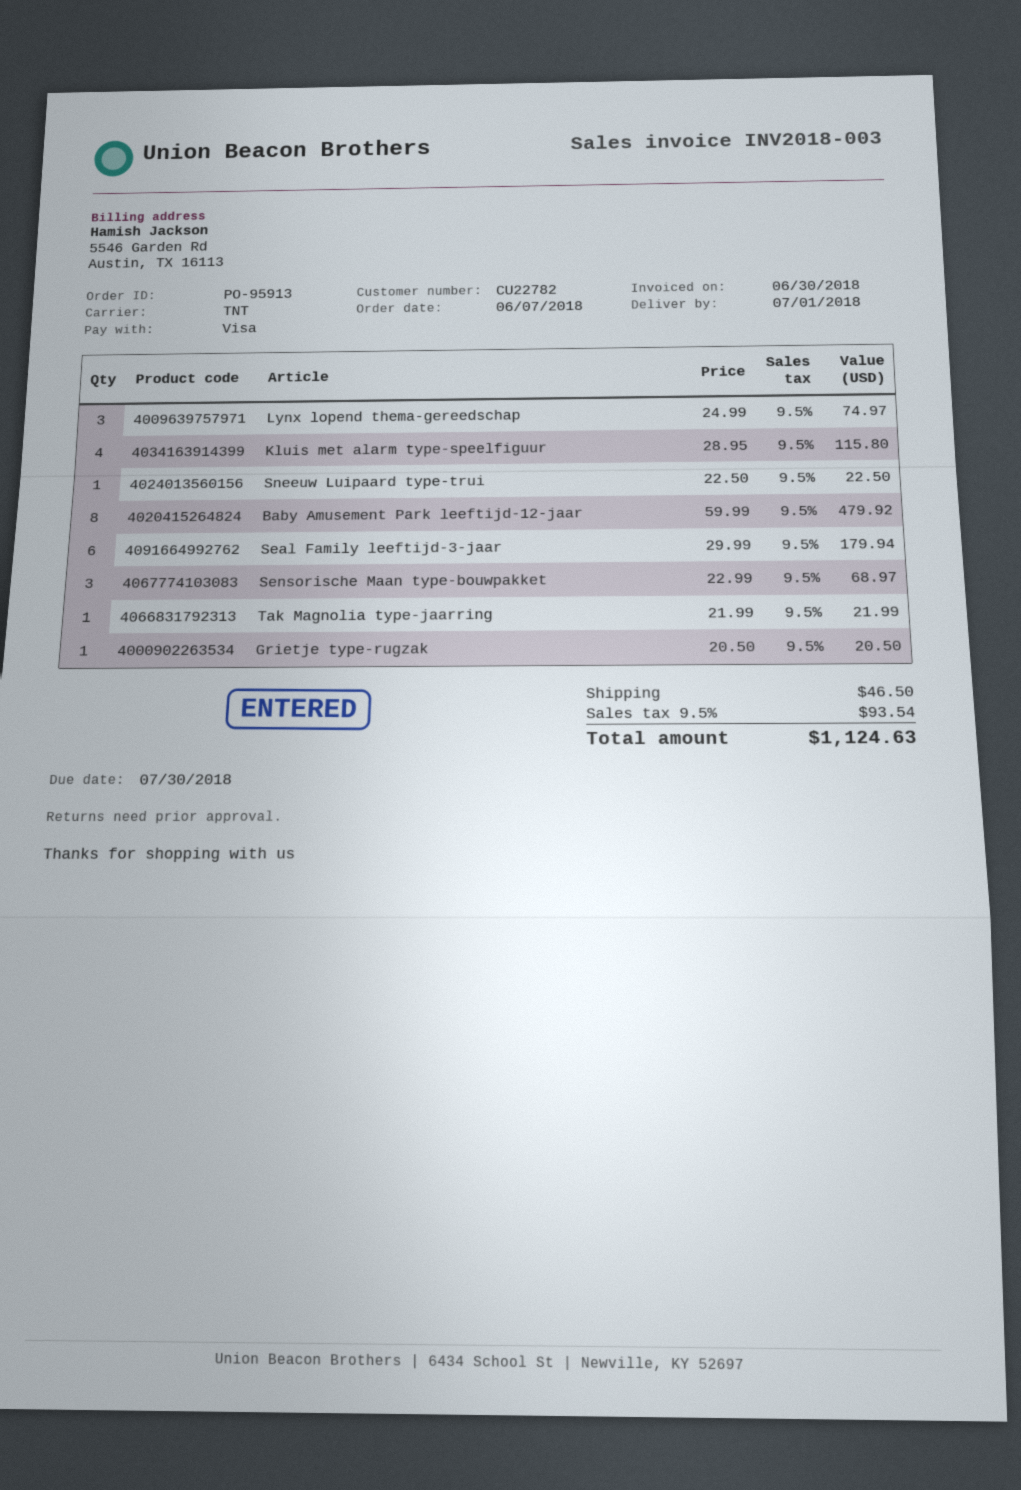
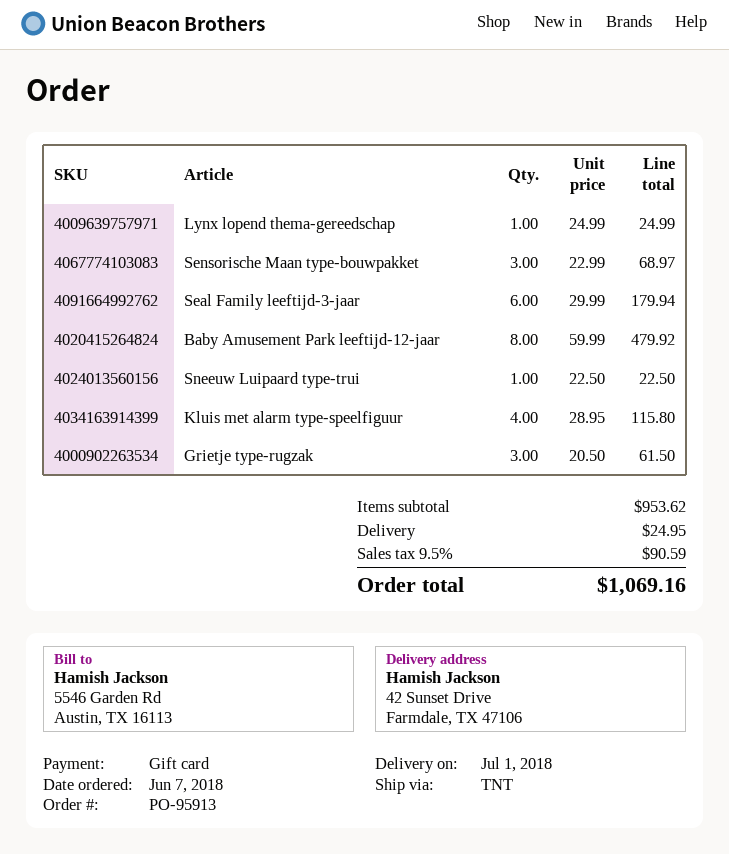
payment method: Visa -> gift card
Lynx lopend thema-gereedschap: 3 x 24.99 = 74.97 -> 1 x 24.99 = 24.99
Tak Magnolia type-jaarring: 1 x 21.99 = 21.99 -> none
Grietje type-rugzak: 1 x 20.50 = 20.50 -> 3 x 20.50 = 61.50
shipping: 46.50 -> 24.95
tax: 9.5% = 93.54 -> 9.5% = 90.59
total: 1124.63 -> 1069.16

